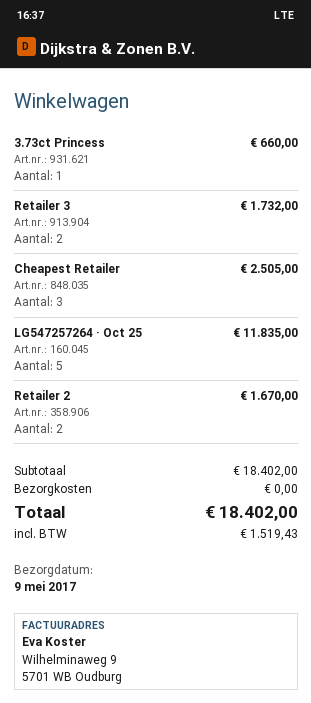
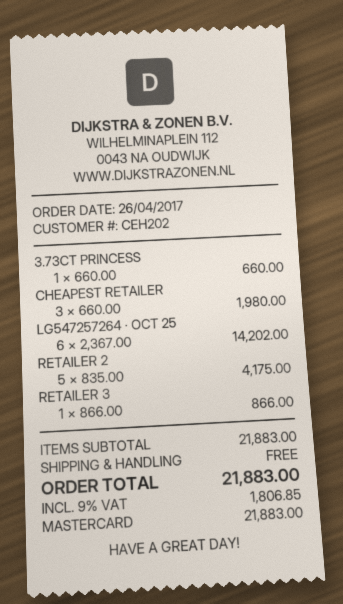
Retailer 3: 2 for 1732.00 -> 1 for 866.00
Cheapest Retailer: 3 for 2505.00 -> 3 for 1980.00
LG547257264 · Oct 25: 5 for 11835.00 -> 6 for 14202.00
Retailer 2: 2 for 1670.00 -> 5 for 4175.00
subtotal: 18402.00 -> 21883.00
tax: 1519.43 -> 1806.85
total: 18402.00 -> 21883.00

